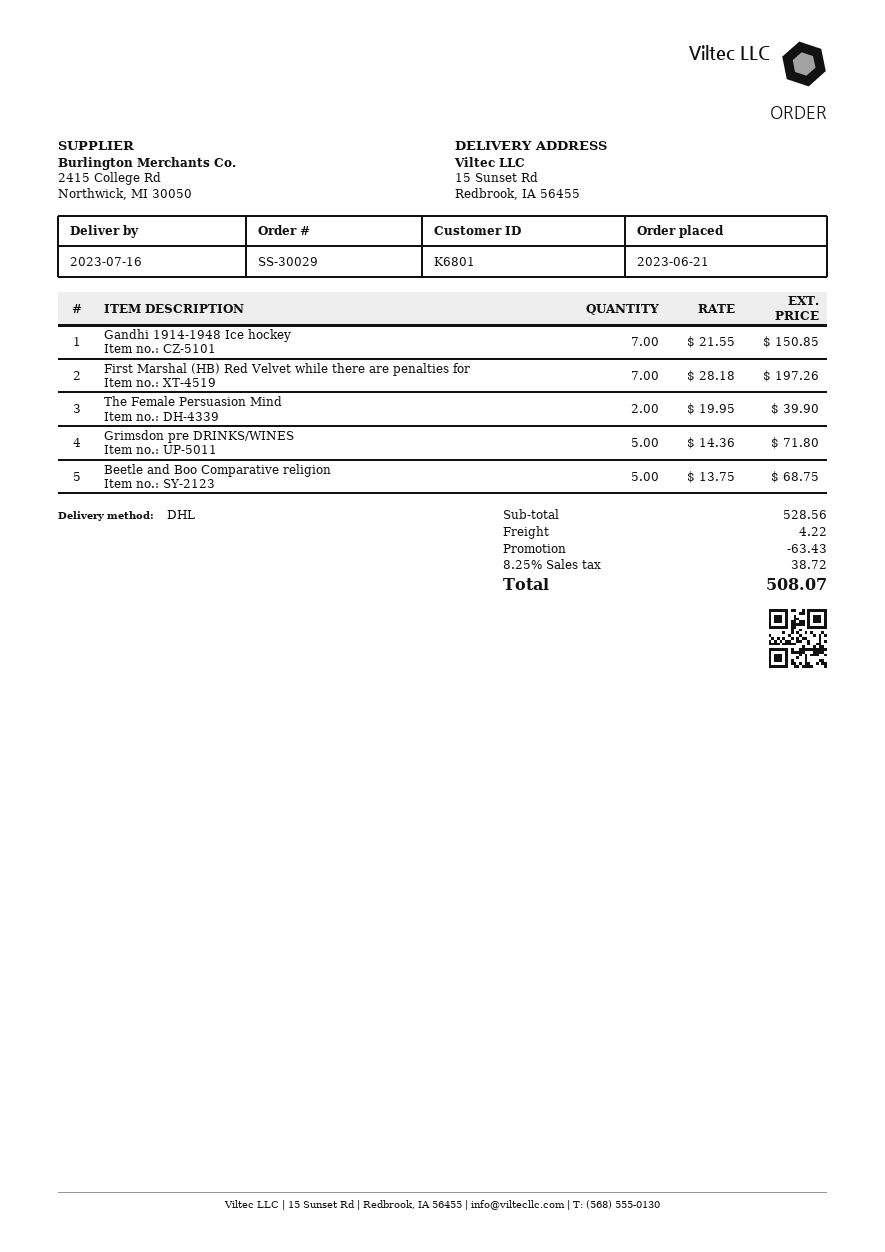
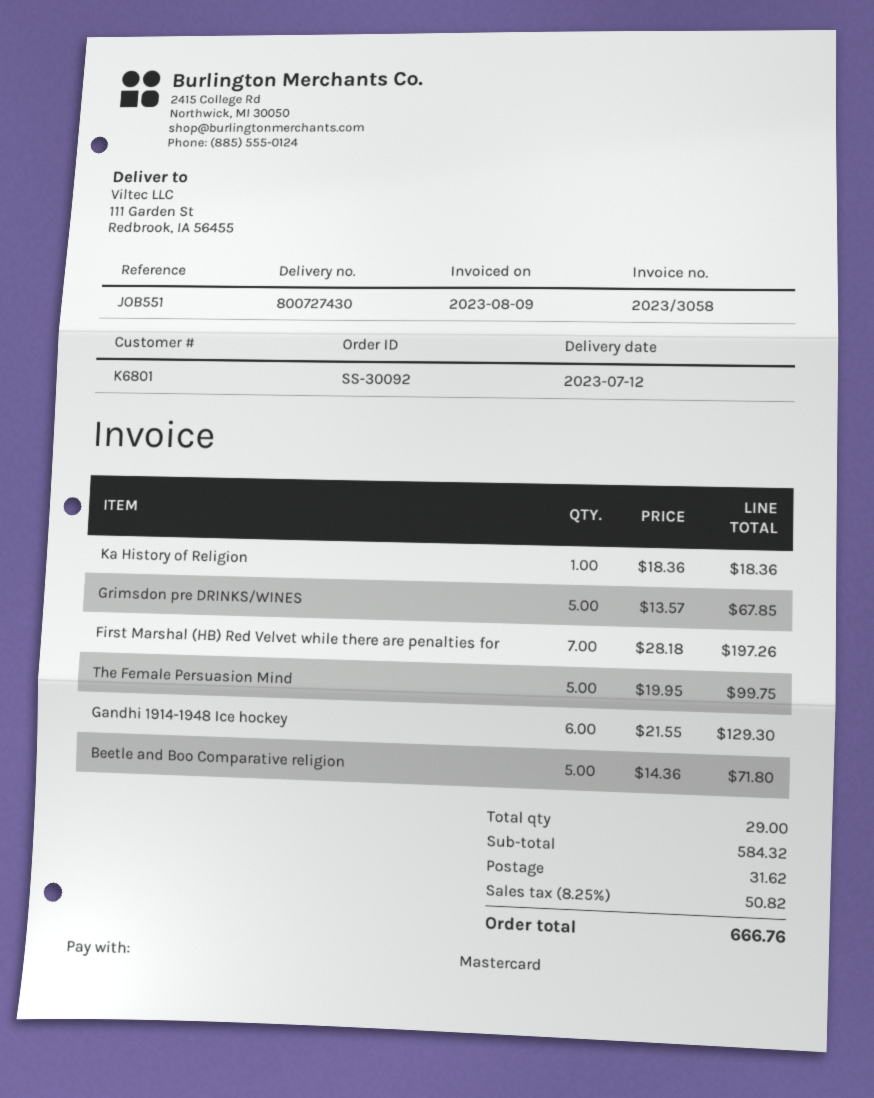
order number: SS-30029 -> SS-30092
delivery date: 2023-07-16 -> 2023-07-12
ship to: 15 Sunset Rd, Redbrook, IA 56455 -> 111 Garden St, Redbrook, IA 56455
Gandhi 1914-1948 Ice hockey: 7 x 21.55 = 150.85 -> 6 x 21.55 = 129.30
The Female Persuasion Mind: 2 x 19.95 = 39.90 -> 5 x 19.95 = 99.75
Grimsdon pre DRINKS/WINES: 5 x 14.36 = 71.80 -> 5 x 13.57 = 67.85
Beetle and Boo Comparative religion: 5 x 13.75 = 68.75 -> 5 x 14.36 = 71.80
Ka History of Religion: none -> 1 x 18.36 = 18.36
subtotal: 528.56 -> 584.32
discount: 63.43 -> none
shipping: 4.22 -> 31.62
tax: 8.25% = 38.72 -> 8.25% = 50.82
total: 508.07 -> 666.76

